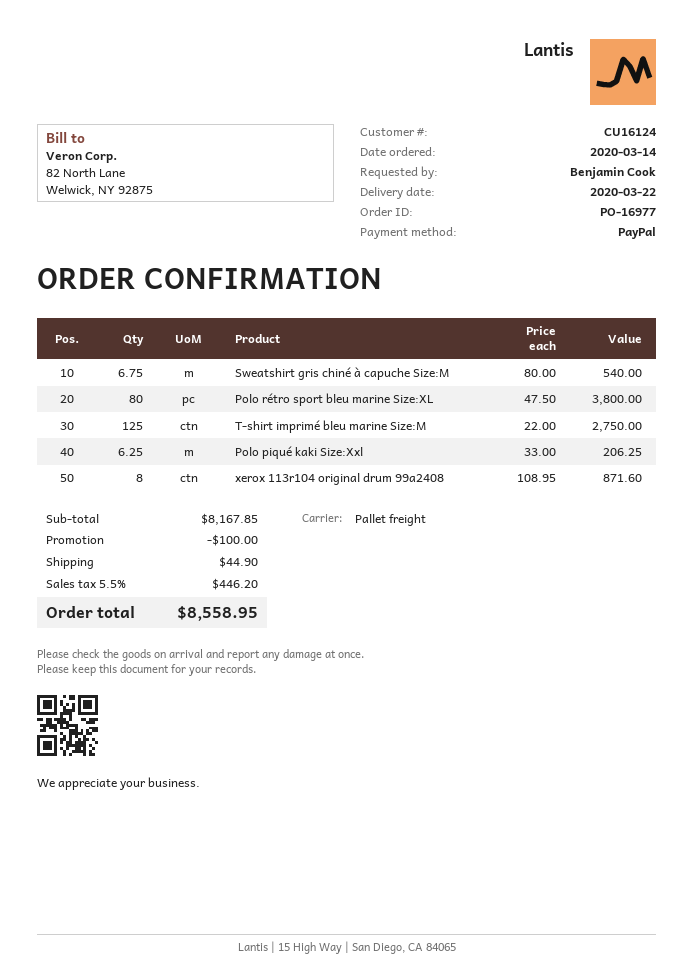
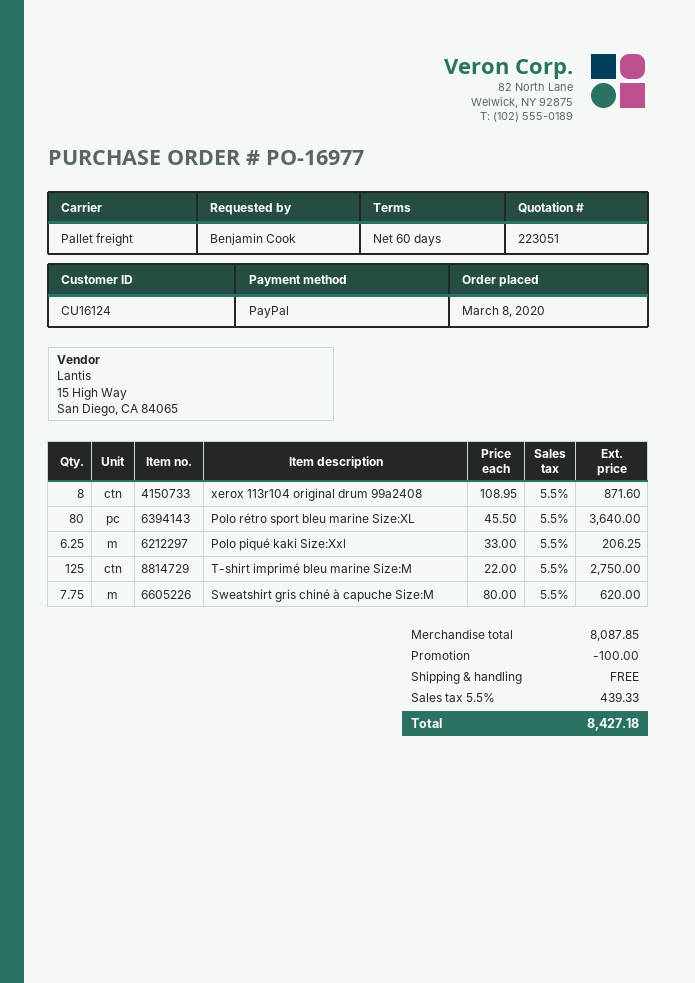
order date: 2020-03-14 -> 2020-03-08
Sweatshirt gris chiné à capuche Size:M: 6.75 x 80.00 = 540.00 -> 7.75 x 80.00 = 620.00
Polo rétro sport bleu marine Size:XL: 80 x 47.50 = 3800.00 -> 80 x 45.50 = 3640.00
subtotal: 8167.85 -> 8087.85
shipping: 44.90 -> 0.00
tax: 5.5% = 446.20 -> 5.5% = 439.33
total: 8558.95 -> 8427.18

